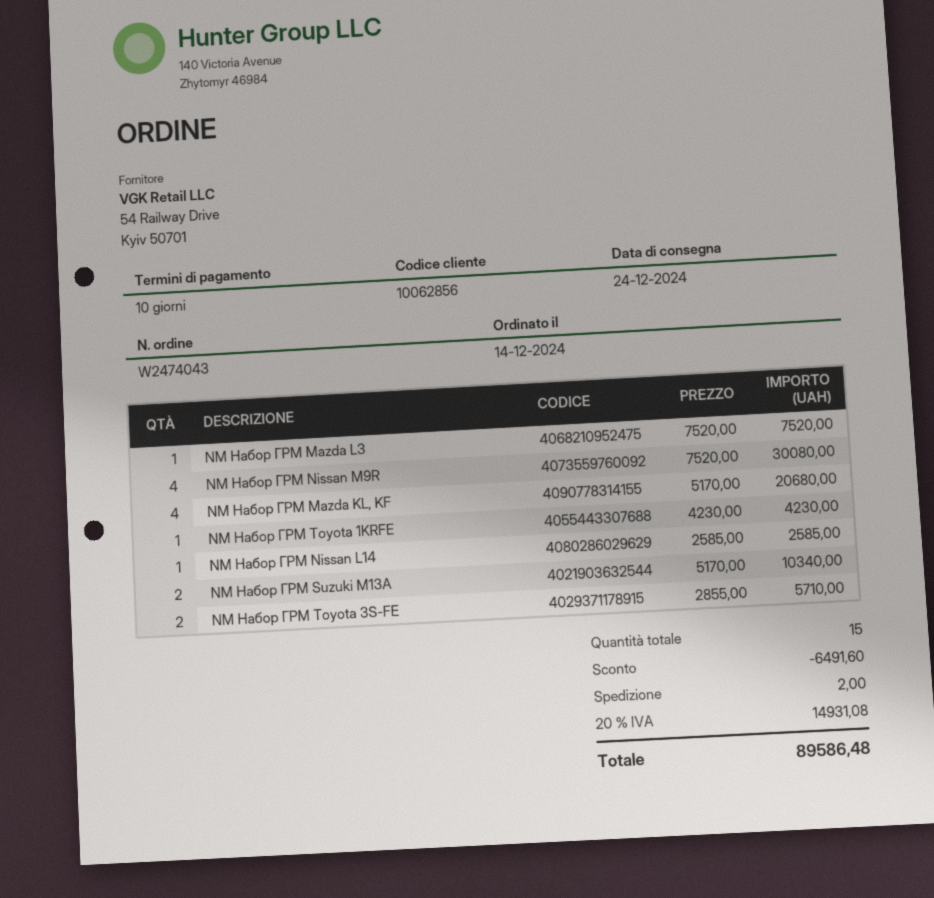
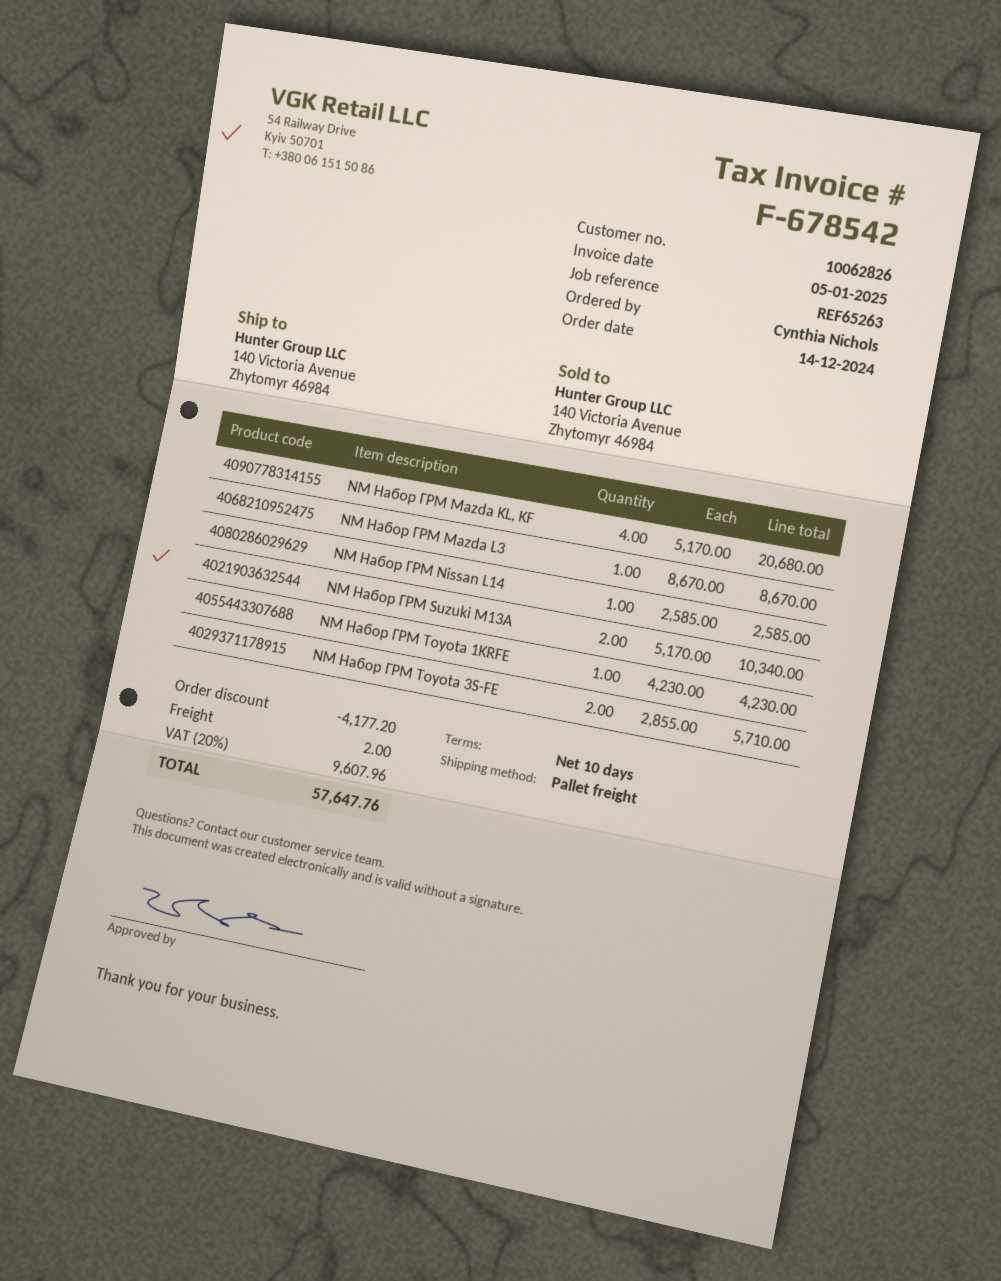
customer number: 10062856 -> 10062826
NM Набор ГРМ Mazda L3: 1 x 7520.00 = 7520.00 -> 1 x 8670.00 = 8670.00
NM Набор ГРМ Nissan M9R: 4 x 7520.00 = 30080.00 -> none
discount: 6491.60 -> 4177.20
tax: 20% = 14931.08 -> 20% = 9607.96
total: 89586.48 -> 57647.76

